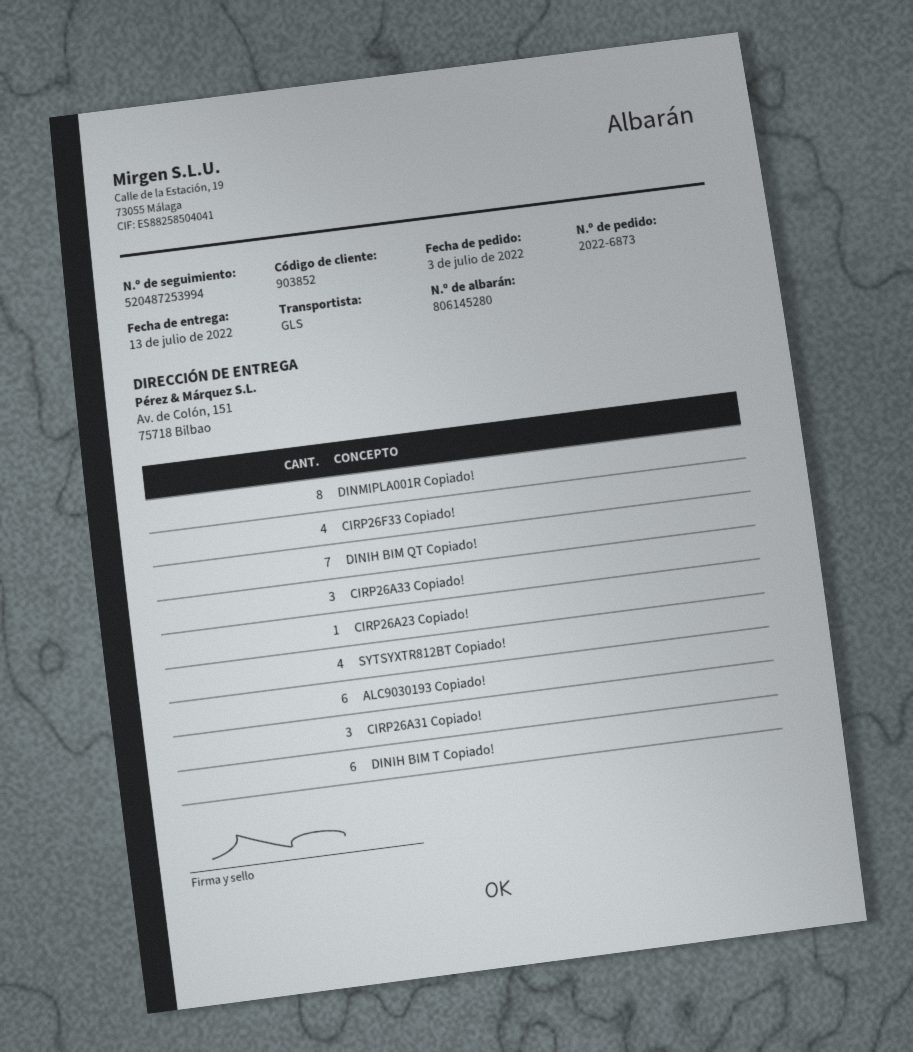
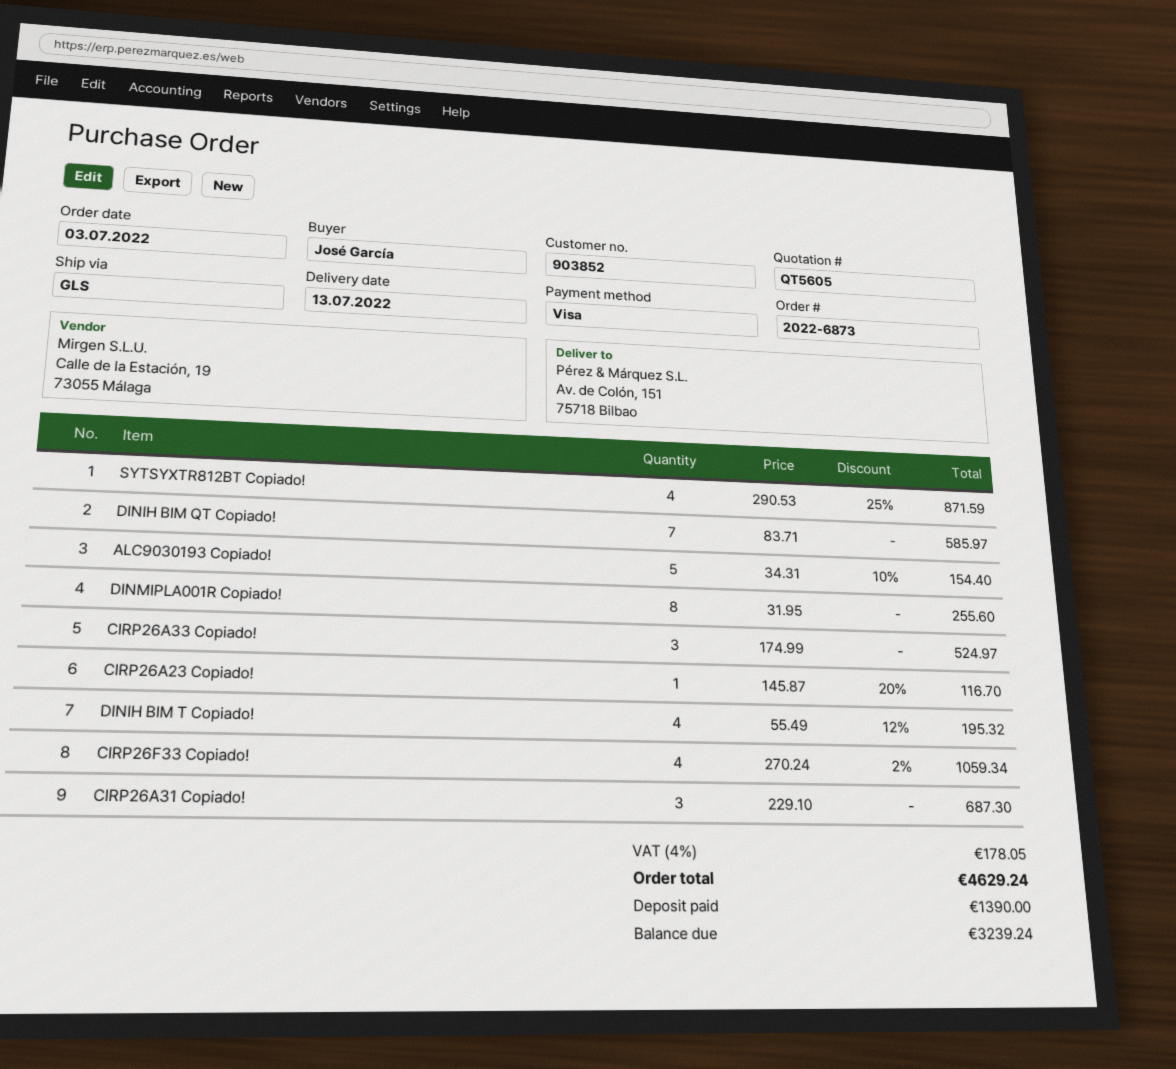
ALC9030193 Copiado!: 6 -> 5
DINIH BIM T Copiado!: 6 -> 4

